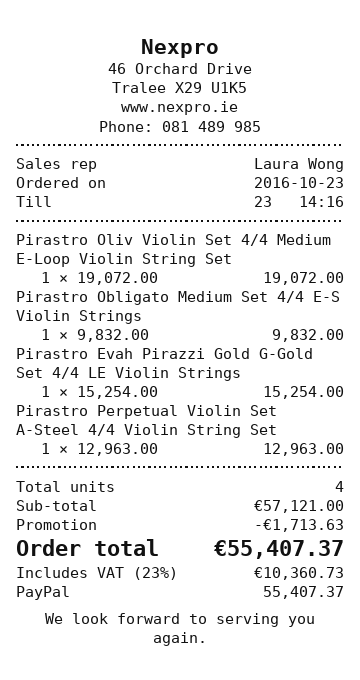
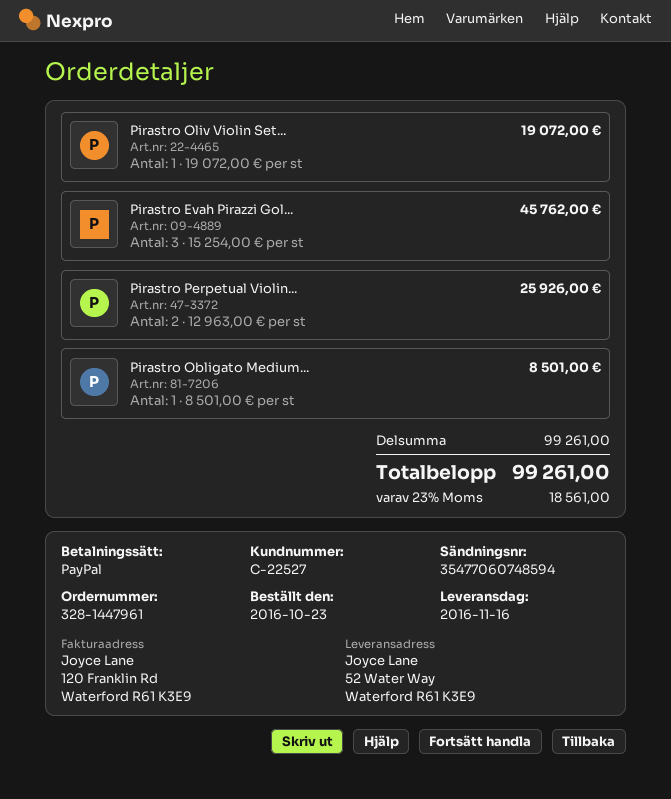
Pirastro Obligato Medium Set 4/4 E-S Violin Strings: 1 x 9832.00 = 9832.00 -> 1 x 8501.00 = 8501.00
Pirastro Evah Pirazzi Gold G-Gold Set 4/4 LE Violin Strings: 1 x 15254.00 = 15254.00 -> 3 x 15254.00 = 45762.00
Pirastro Perpetual Violin Set A-Steel 4/4 Violin String Set: 1 x 12963.00 = 12963.00 -> 2 x 12963.00 = 25926.00
subtotal: 57121.00 -> 99261.00
discount: 1713.63 -> none
tax: 23% = 10360.73 -> 23% = 18561.00
total: 55407.37 -> 99261.00

